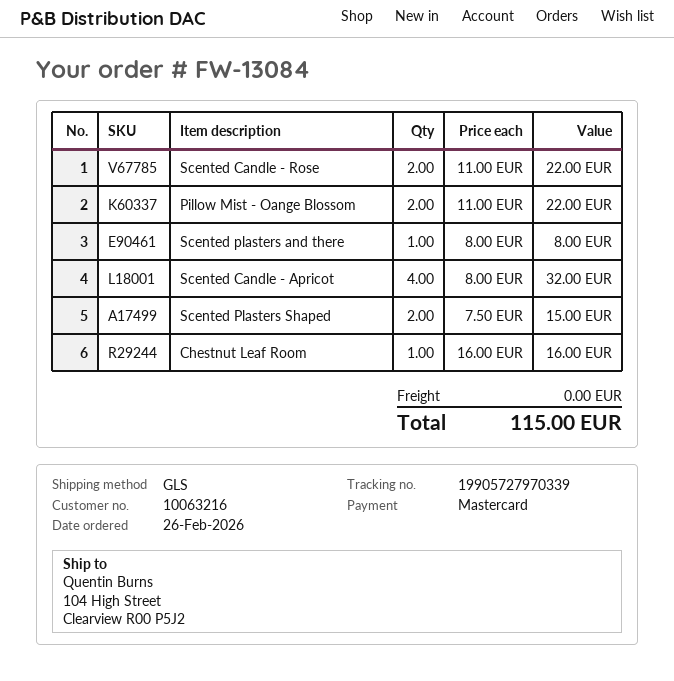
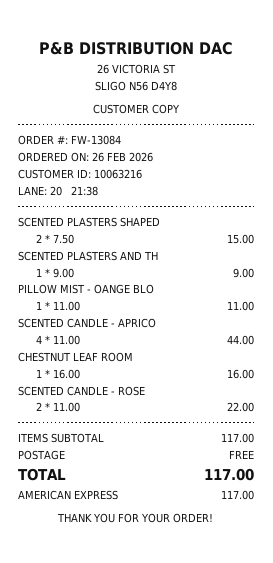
payment method: Mastercard -> American Express
Pillow Mist - Oange Blossom: 2 x 11.00 = 22.00 -> 1 x 11.00 = 11.00
Scented plasters and there: 1 x 8.00 = 8.00 -> 1 x 9.00 = 9.00
Scented Candle - Apricot: 4 x 8.00 = 32.00 -> 4 x 11.00 = 44.00
total: 115.00 -> 117.00

